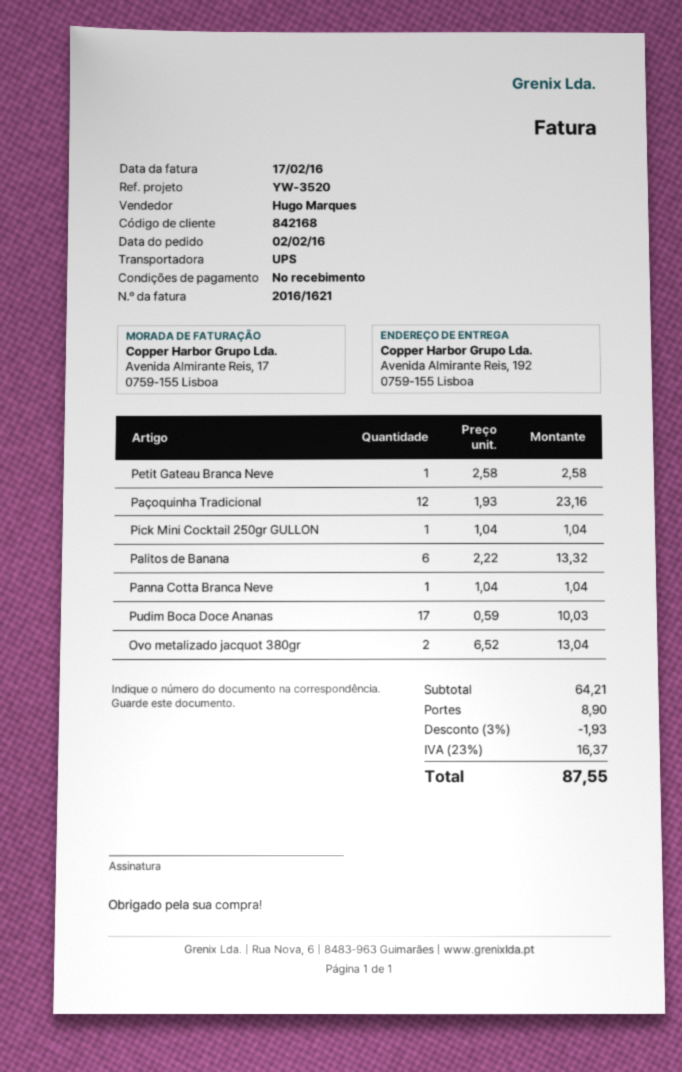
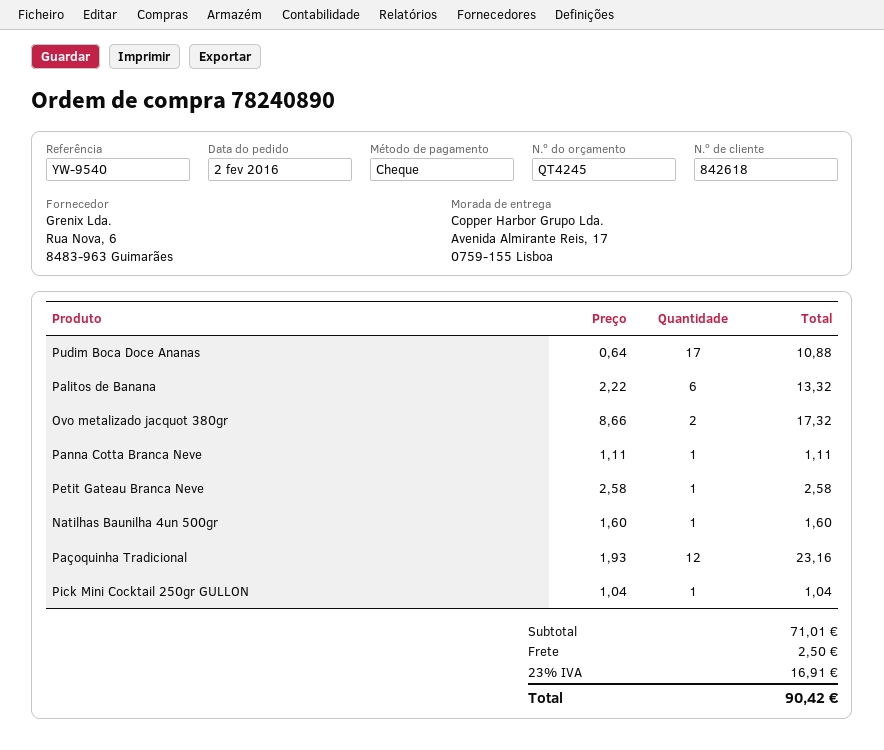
customer number: 842168 -> 842618
reference: YW-3520 -> YW-9540
ship to: Avenida Almirante Reis, 192, 0759-155 Lisboa -> Avenida Almirante Reis, 17, 0759-155 Lisboa
Panna Cotta Branca Neve: 1 x 1.04 = 1.04 -> 1 x 1.11 = 1.11
Pudim Boca Doce Ananas: 17 x 0.59 = 10.03 -> 17 x 0.64 = 10.88
Ovo metalizado jacquot 380gr: 2 x 6.52 = 13.04 -> 2 x 8.66 = 17.32
Natilhas Baunilha 4un 500gr: none -> 1 x 1.60 = 1.60
subtotal: 64.21 -> 71.01
discount: 3% = 1.93 -> none
shipping: 8.90 -> 2.50
tax: 23% = 16.37 -> 23% = 16.91
total: 87.55 -> 90.42

